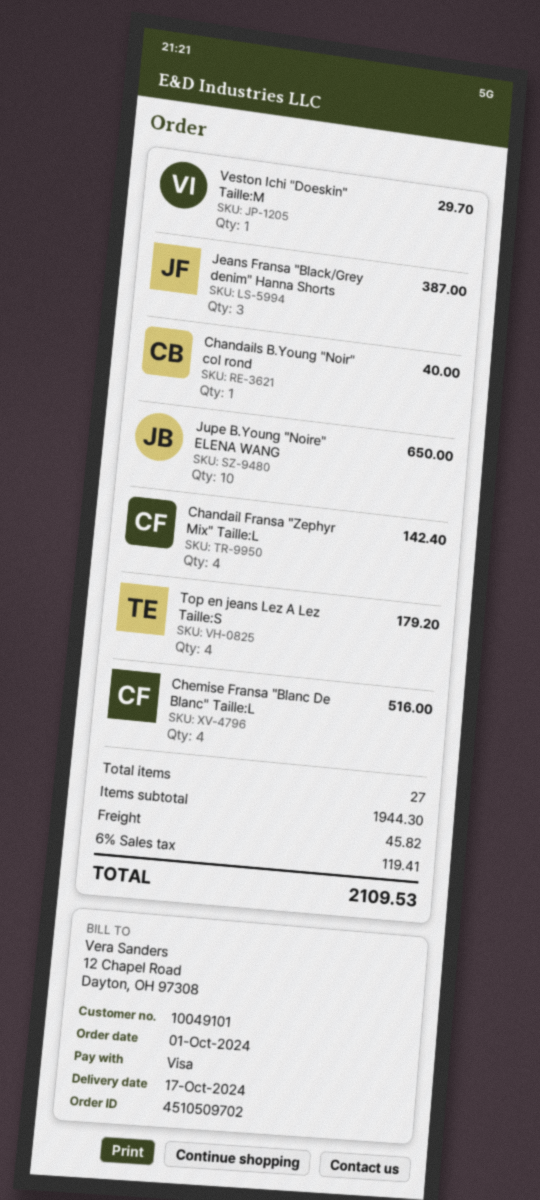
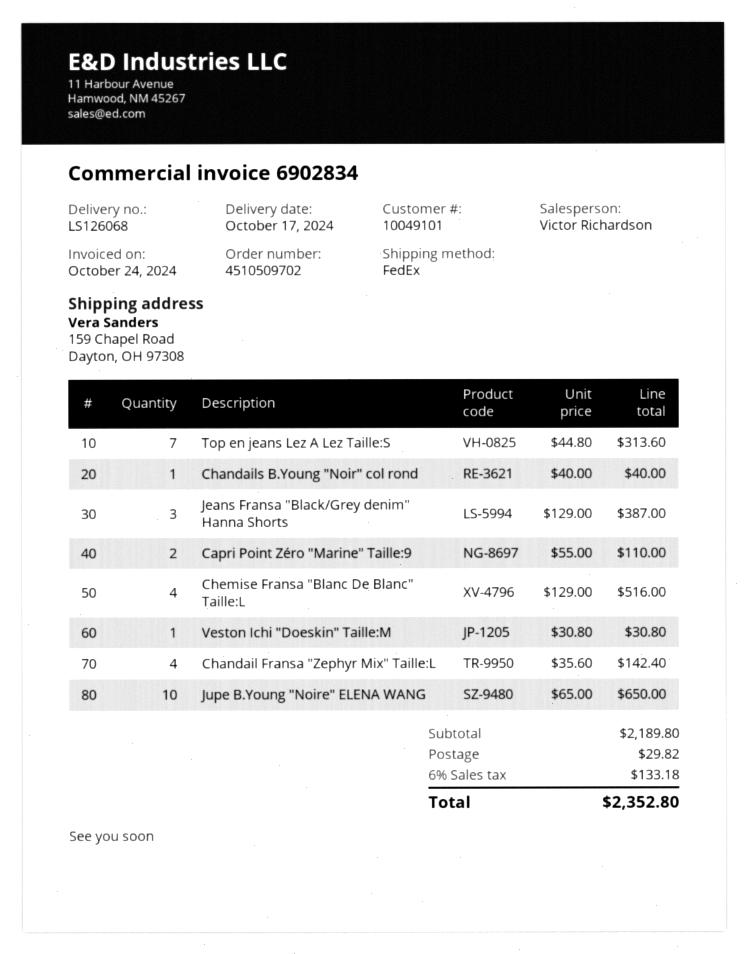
Veston Ichi "Doeskin" Taille:M: 1 for 29.70 -> 1 for 30.80
Top en jeans Lez A Lez Taille:S: 4 for 179.20 -> 7 for 313.60
Capri Point Zéro "Marine" Taille:9: none -> 2 for 110.00
subtotal: 1944.30 -> 2189.80
shipping: 45.82 -> 29.82
tax: 6% = 119.41 -> 6% = 133.18
total: 2109.53 -> 2352.80

